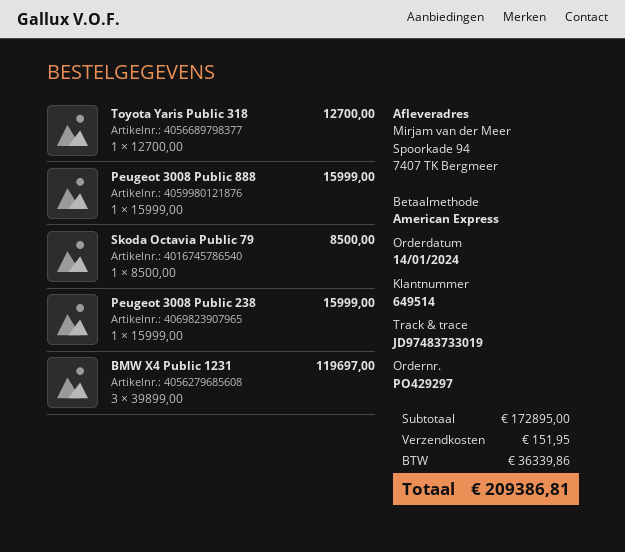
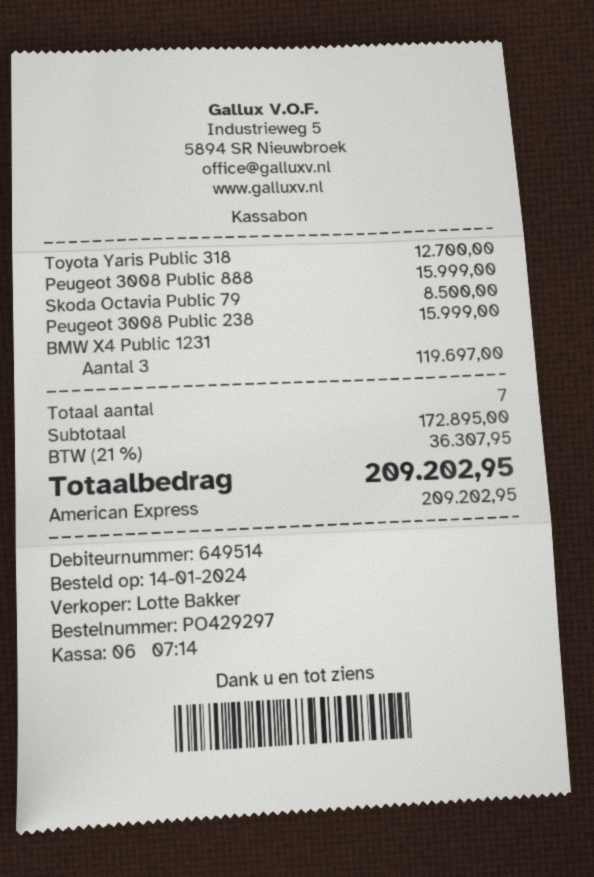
shipping: 151.95 -> none
tax: 36339.86 -> 36307.95
total: 209386.81 -> 209202.95

